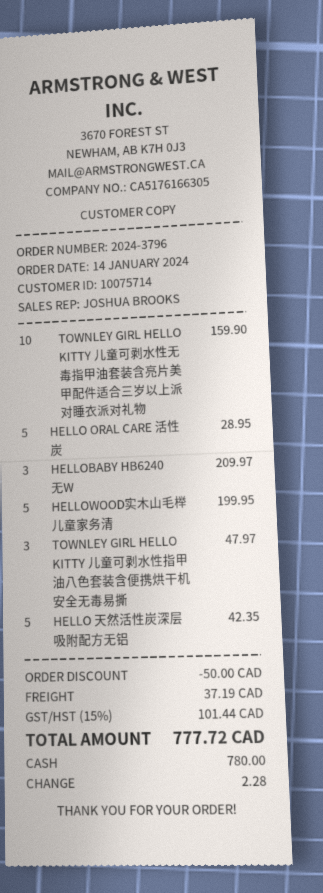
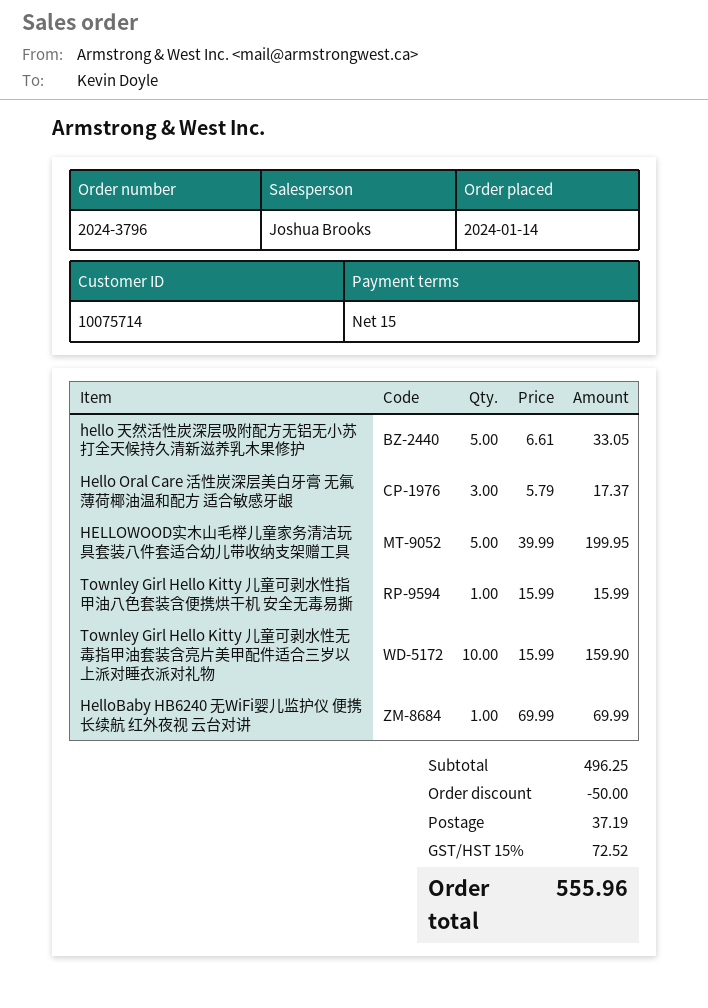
HELLO ORAL CARE 活性炭: 5 for 28.95 -> 3 for 17.37
HELLOBABY HB6240 无W: 3 for 209.97 -> 1 for 69.99
TOWNLEY GIRL HELLO KITTY 儿童可剥水性指甲油八色套装含便携烘干机 安全无毒易撕: 3 for 47.97 -> 1 for 15.99
HELLO 天然活性炭深层吸附配方无铝: 5 for 42.35 -> 5 for 33.05
tax: 15% = 101.44 -> 15% = 72.52
total: 777.72 -> 555.96

